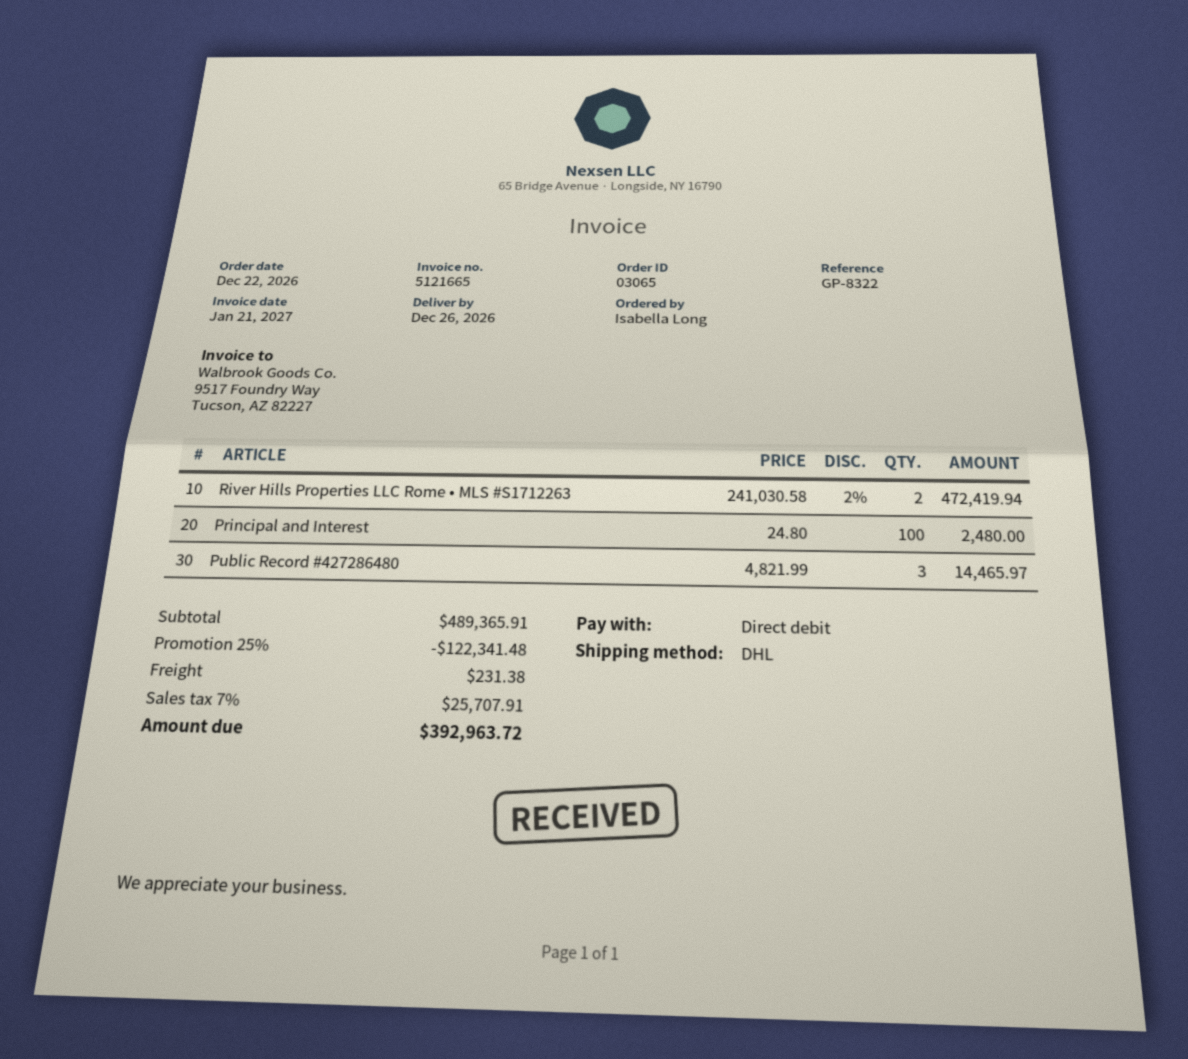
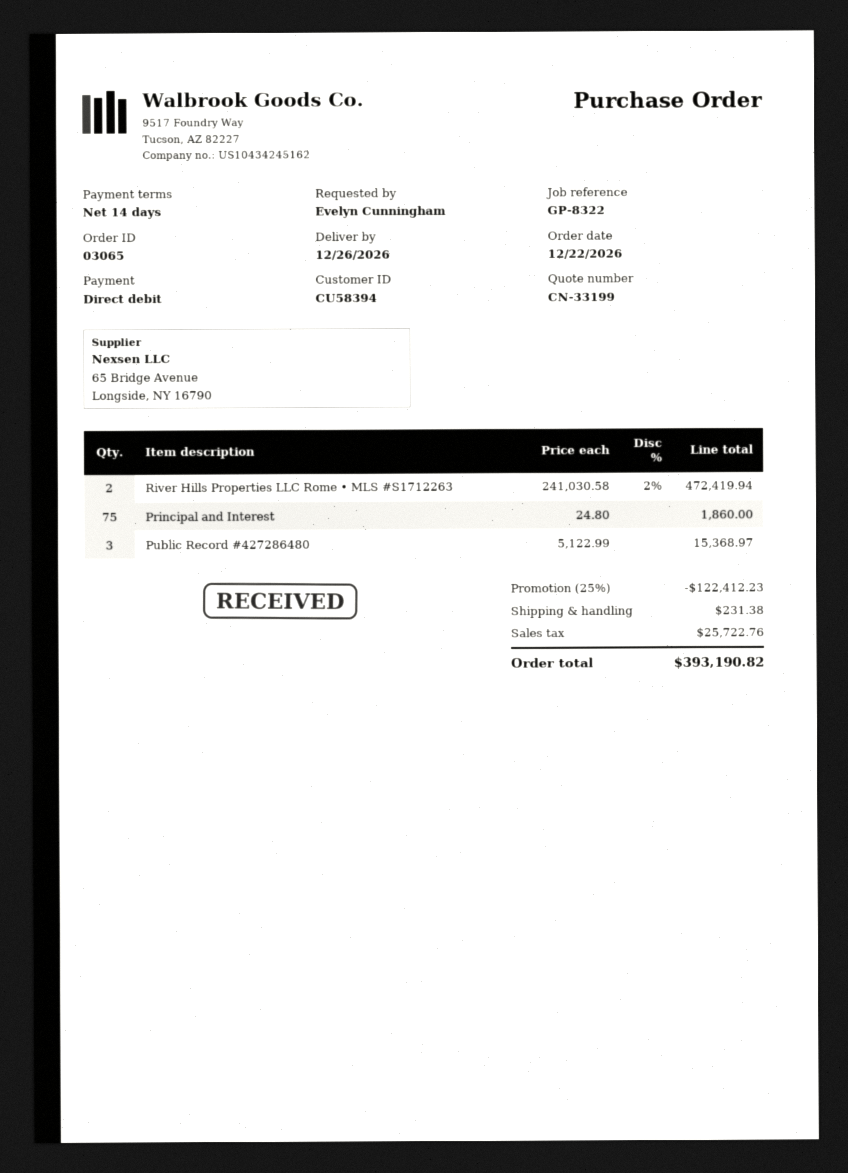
ordered by: Isabella Long -> Evelyn Cunningham
Principal and Interest: 100 x 24.80 = 2480.00 -> 75 x 24.80 = 1860.00
Public Record #427286480: 3 x 4821.99 = 14465.97 -> 3 x 5122.99 = 15368.97
discount: 25% = 122341.48 -> 25% = 122412.23
tax: 25707.91 -> 25722.76
total: 392963.72 -> 393190.82

